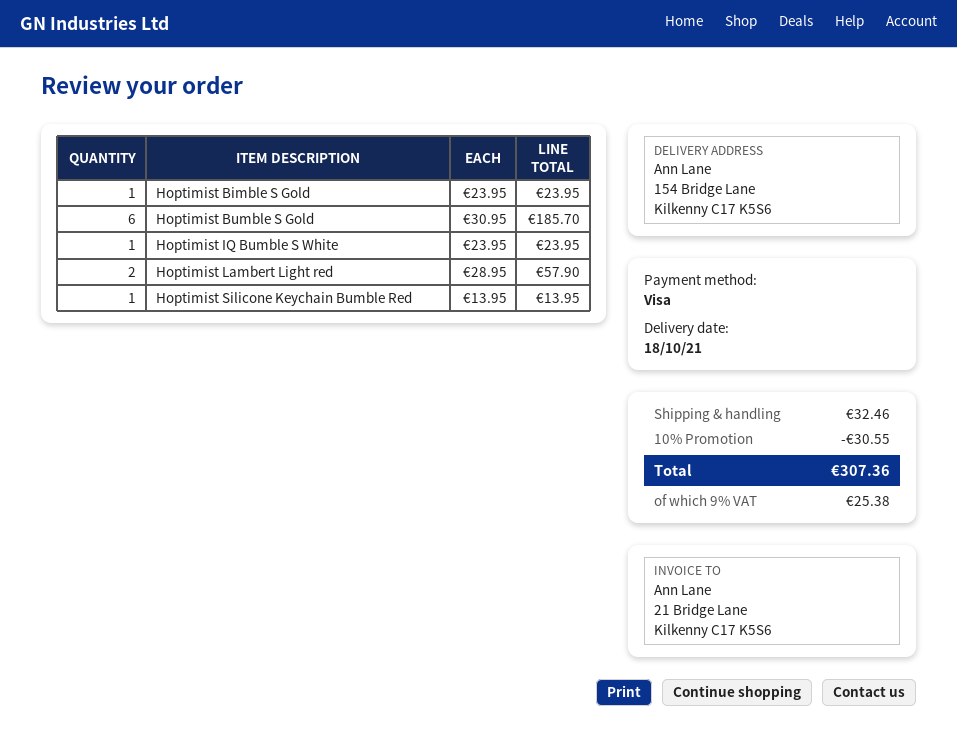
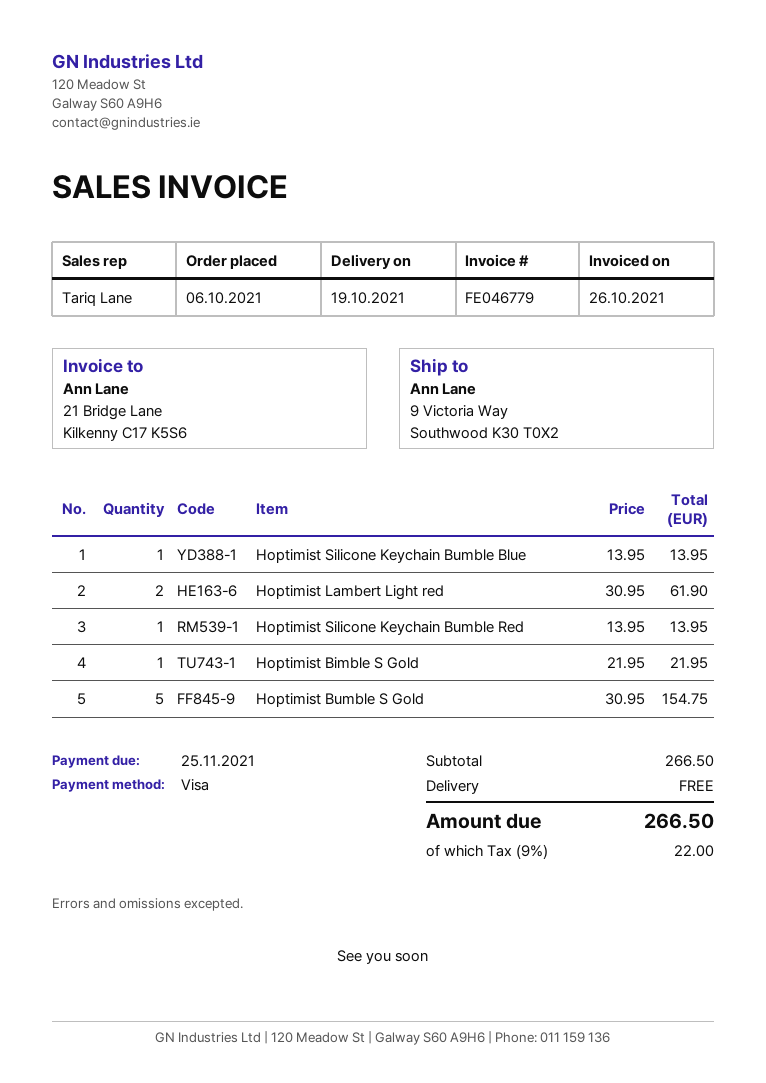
delivery date: 2021-10-18 -> 2021-10-19
ship to: 154 Bridge Lane, Kilkenny C17 K5S6 -> 9 Victoria Way, Southwood K30 T0X2
Hoptimist Bimble S Gold: 1 x 23.95 = 23.95 -> 1 x 21.95 = 21.95
Hoptimist Bumble S Gold: 6 x 30.95 = 185.70 -> 5 x 30.95 = 154.75
Hoptimist IQ Bumble S White: 1 x 23.95 = 23.95 -> none
Hoptimist Lambert Light red: 2 x 28.95 = 57.90 -> 2 x 30.95 = 61.90
Hoptimist Silicone Keychain Bumble Blue: none -> 1 x 13.95 = 13.95
discount: 10% = 30.55 -> none
shipping: 32.46 -> 0.00
tax: 9% = 25.38 -> 9% = 22.00
total: 307.36 -> 266.50

